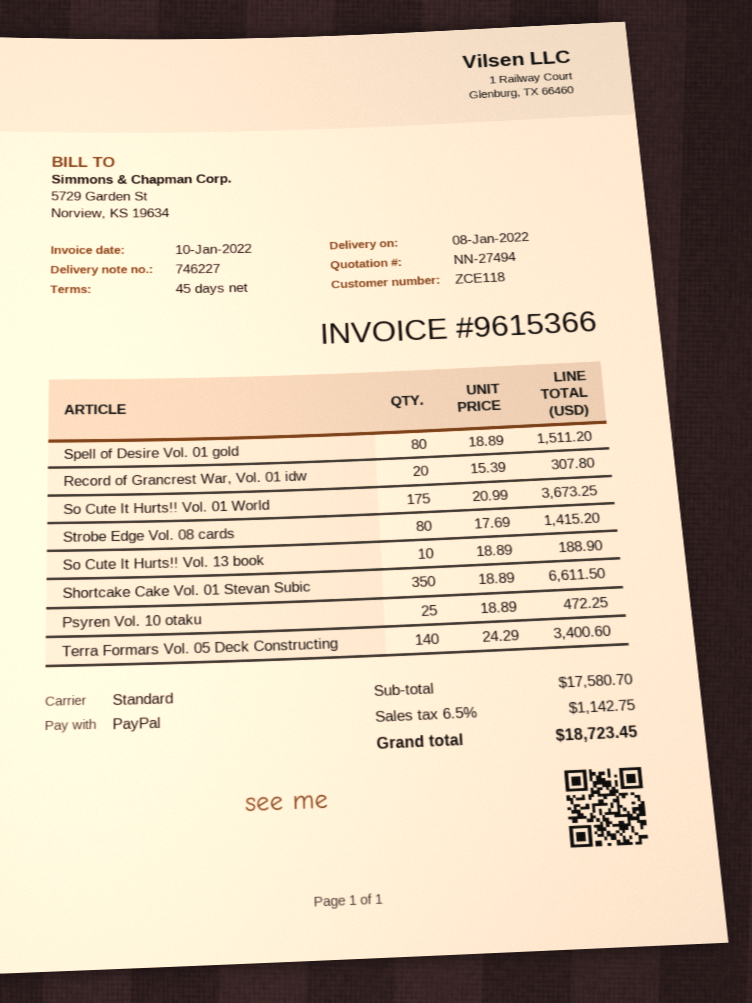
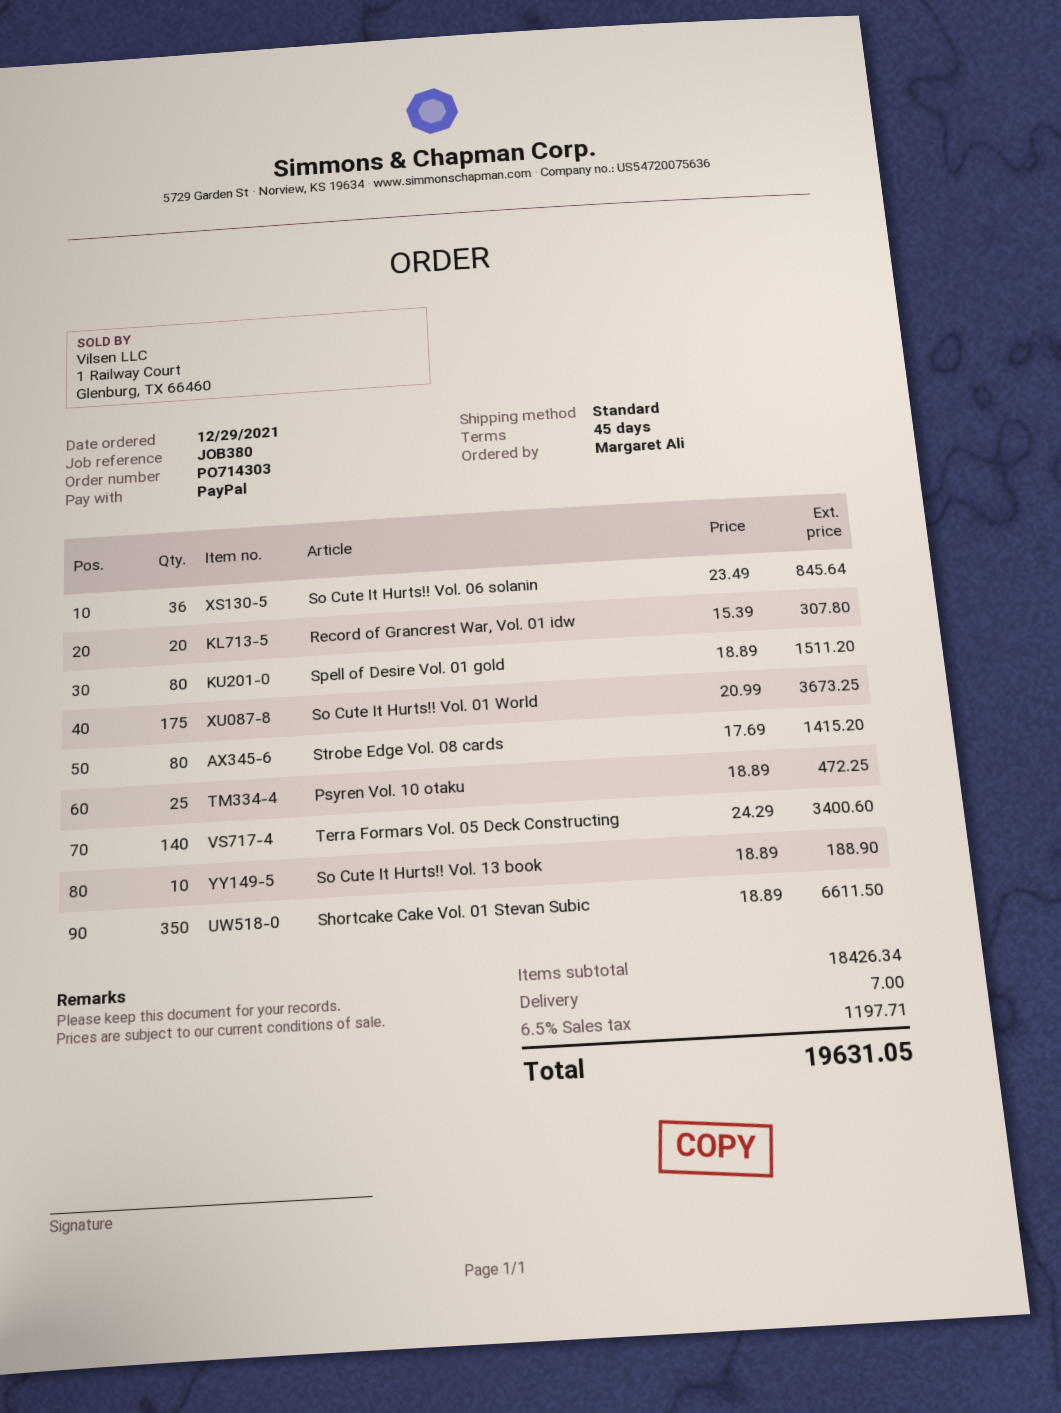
So Cute It Hurts!! Vol. 06 solanin: none -> 36 x 23.49 = 845.64
subtotal: 17580.70 -> 18426.34
shipping: none -> 7.00
tax: 6.5% = 1142.75 -> 6.5% = 1197.71
total: 18723.45 -> 19631.05

